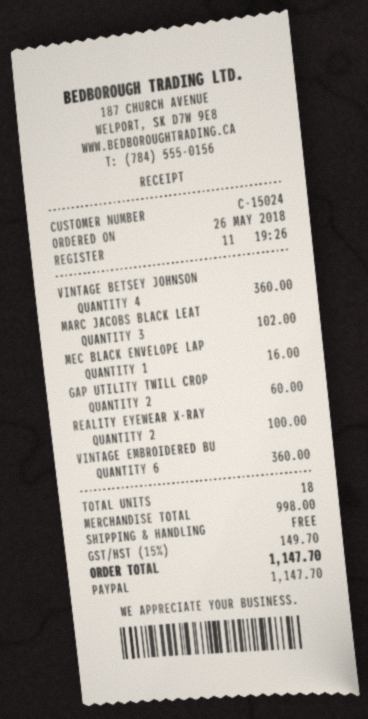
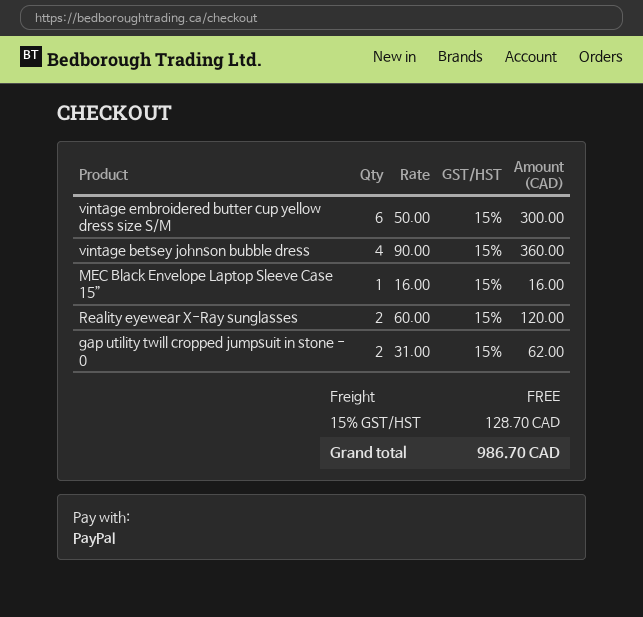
MARC JACOBS BLACK LEAT: 3 for 102.00 -> none
GAP UTILITY TWILL CROP: 2 for 60.00 -> 2 for 62.00
REALITY EYEWEAR X-RAY: 2 for 100.00 -> 2 for 120.00
VINTAGE EMBROIDERED BU: 6 for 360.00 -> 6 for 300.00
tax: 15% = 149.70 -> 15% = 128.70
total: 1147.70 -> 986.70

